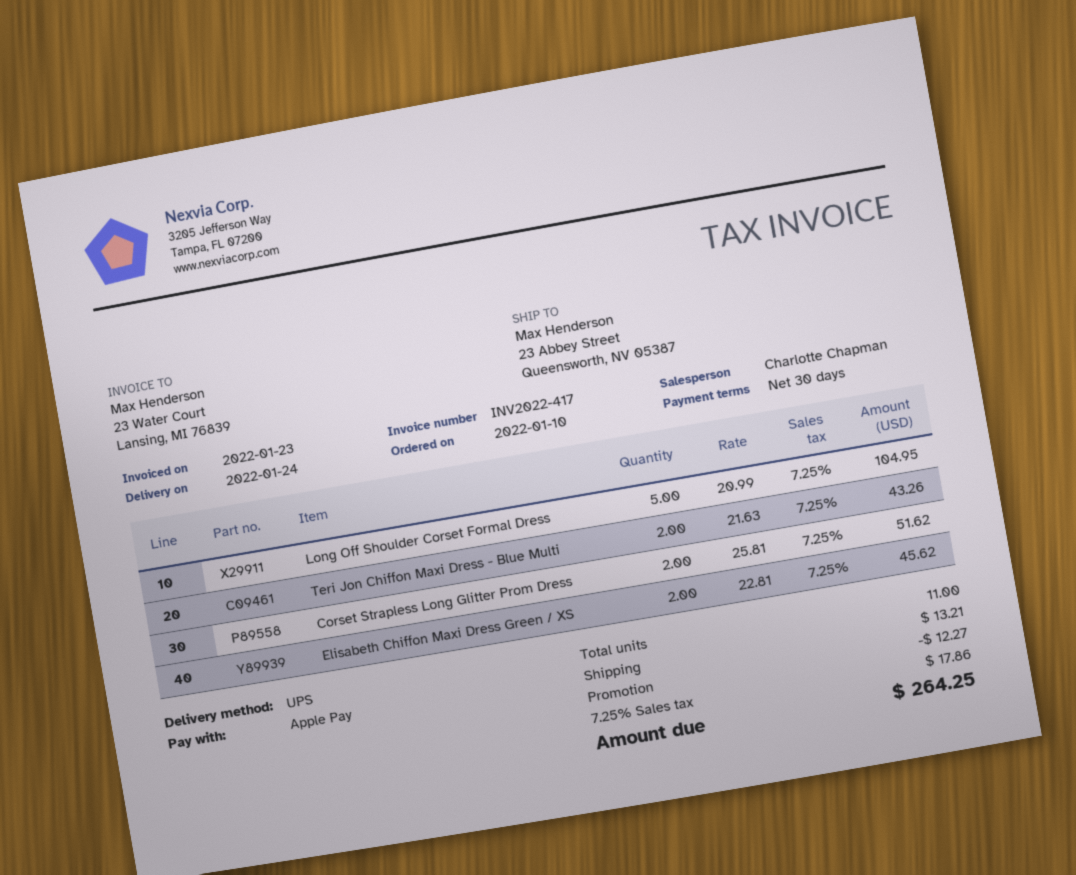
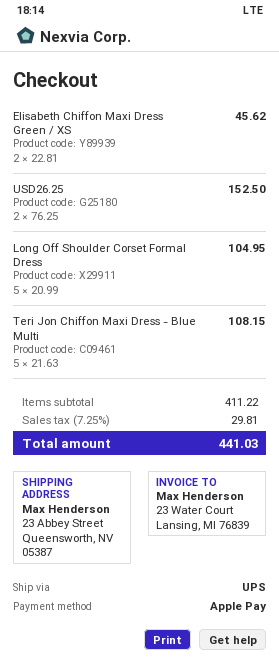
Teri Jon Chiffon Maxi Dress - Blue Multi: 2 x 21.63 = 43.26 -> 5 x 21.63 = 108.15
Corset Strapless Long Glitter Prom Dress: 2 x 25.81 = 51.62 -> none
USD26.25: none -> 2 x 76.25 = 152.50
discount: 12.27 -> none
shipping: 13.21 -> none
tax: 7.25% = 17.86 -> 7.25% = 29.81
total: 264.25 -> 441.03

